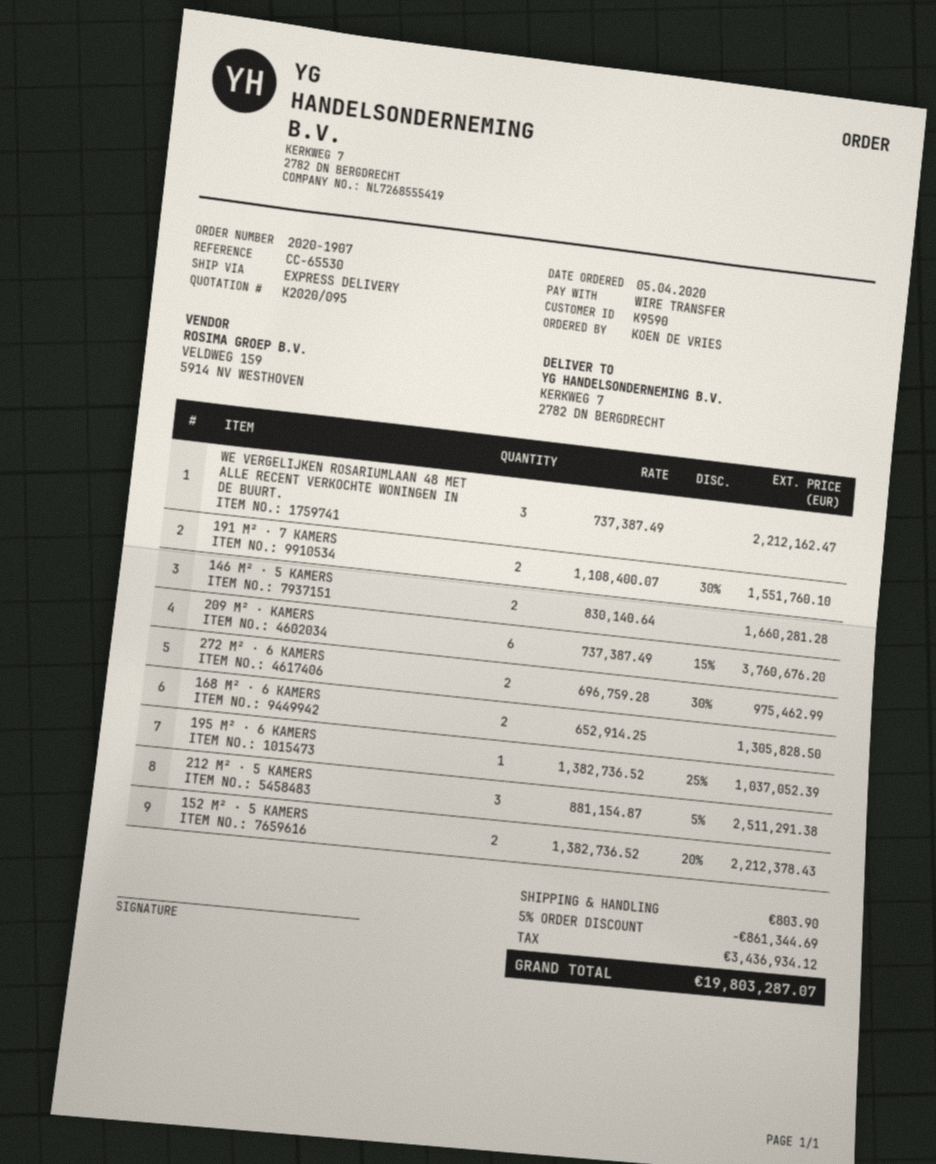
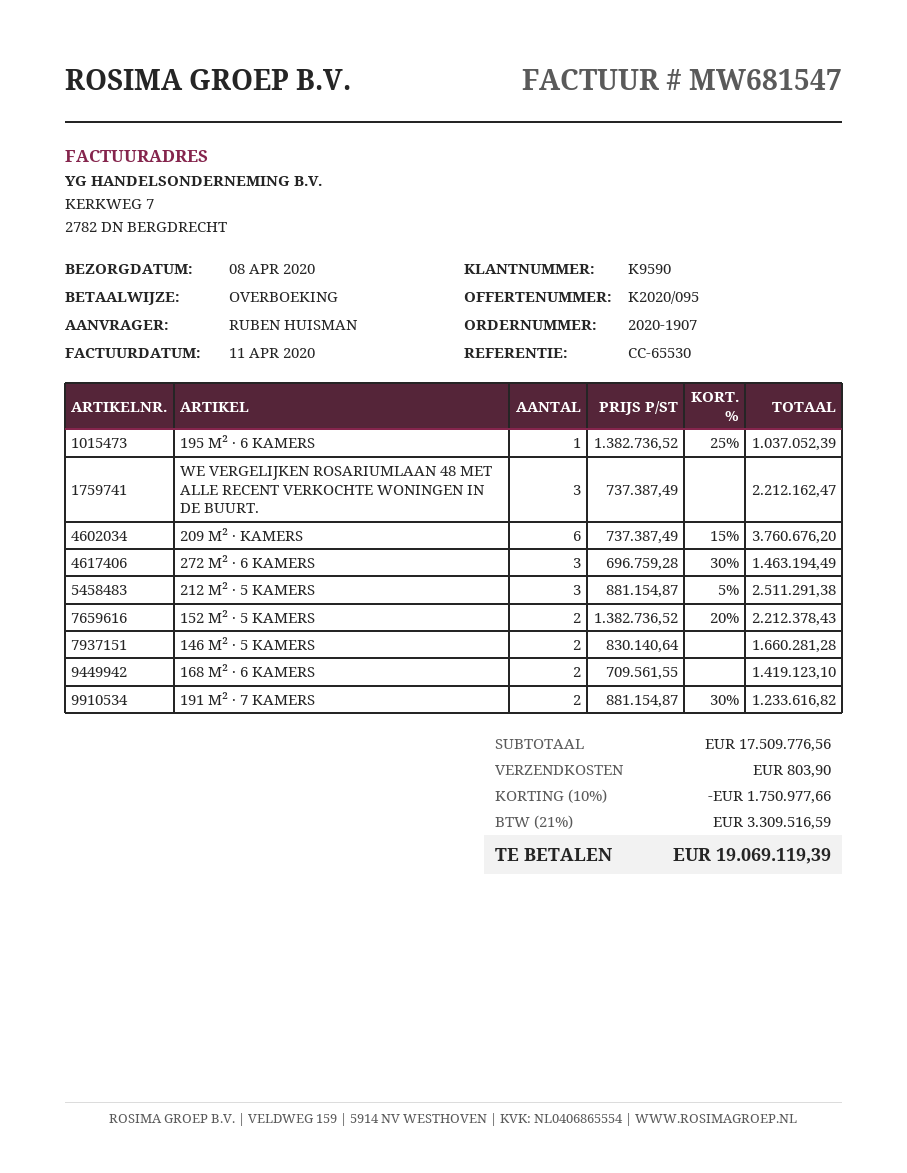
ordered by: KOEN DE VRIES -> RUBEN HUISMAN
191 M² · 7 KAMERS: 2 x 1108400.07 - 30% = 1551760.10 -> 2 x 881154.87 - 30% = 1233616.82
272 M² · 6 KAMERS: 2 x 696759.28 - 30% = 975462.99 -> 3 x 696759.28 - 30% = 1463194.49
168 M² · 6 KAMERS: 2 x 652914.25 = 1305828.50 -> 2 x 709561.55 = 1419123.10
discount: 5% = 861344.69 -> 10% = 1750977.66
tax: 3436934.12 -> 3309516.59
total: 19803287.07 -> 19069119.39

